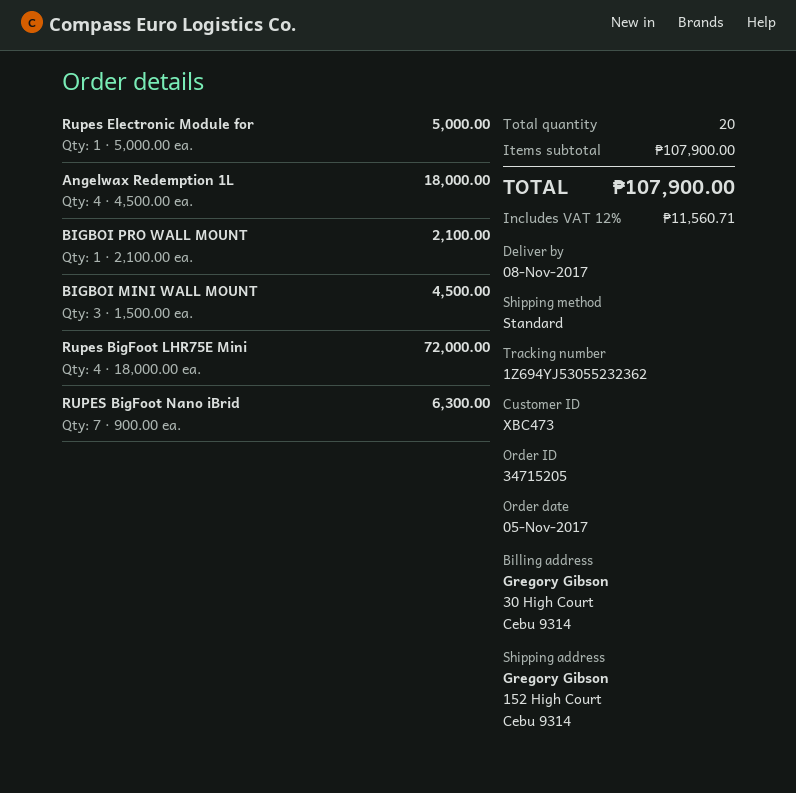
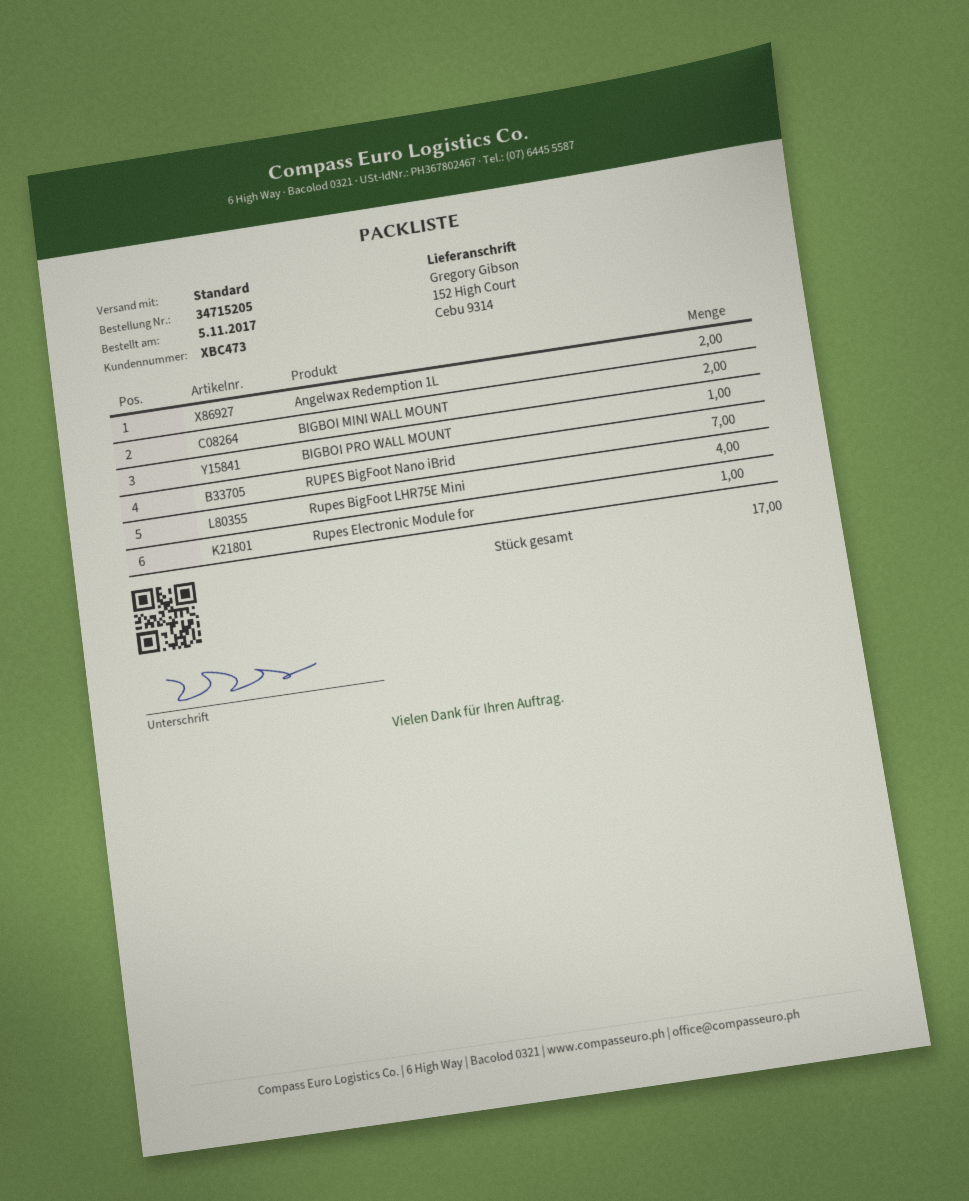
Angelwax Redemption 1L: 4 -> 2
BIGBOI MINI WALL MOUNT: 3 -> 2
total quantity: 20 -> 17

